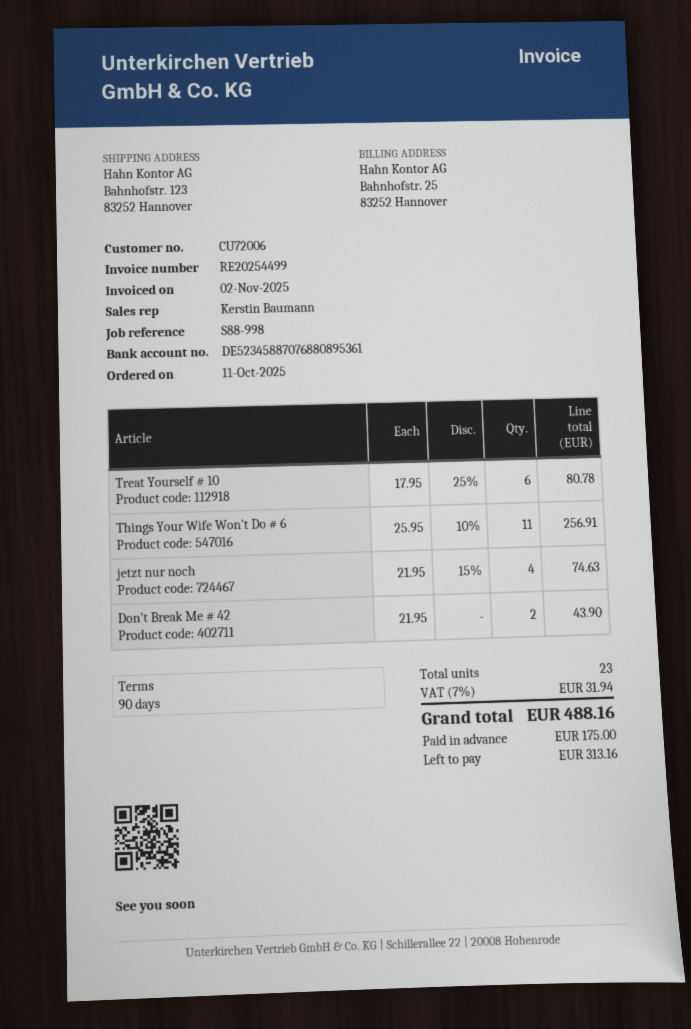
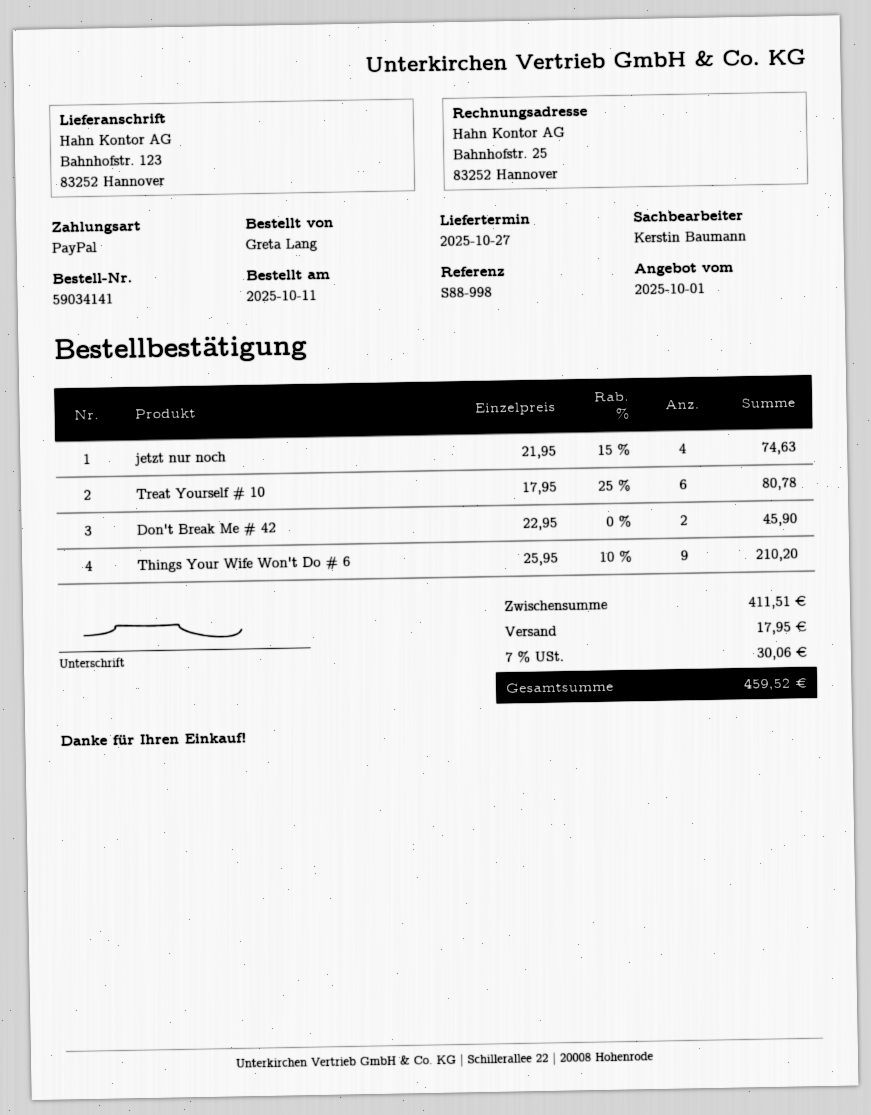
Things Your Wife Won't Do # 6: 11 x 25.95 - 10% = 256.91 -> 9 x 25.95 - 10% = 210.20
Don't Break Me # 42: 2 x 21.95 = 43.90 -> 2 x 22.95 = 45.90
shipping: none -> 17.95
tax: 7% = 31.94 -> 7% = 30.06
total: 488.16 -> 459.52

